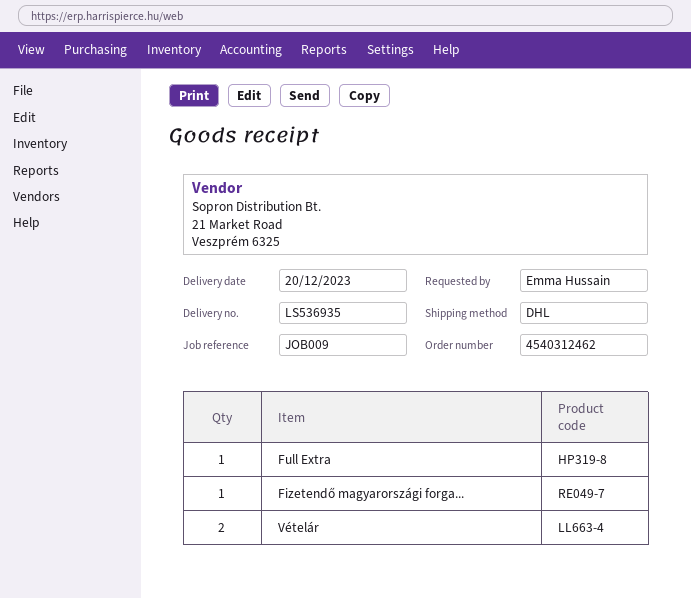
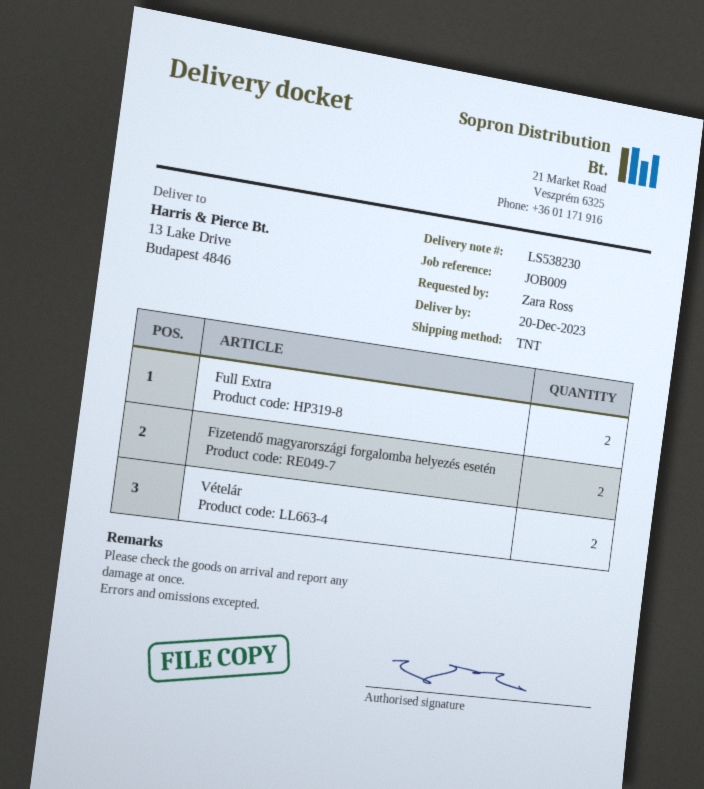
delivery note number: LS536935 -> LS538230
ordered by: Emma Hussain -> Zara Ross
shipping method: DHL -> TNT
Full Extra: 1 -> 2
Fizetendő magyarországi forga...: 1 -> 2

